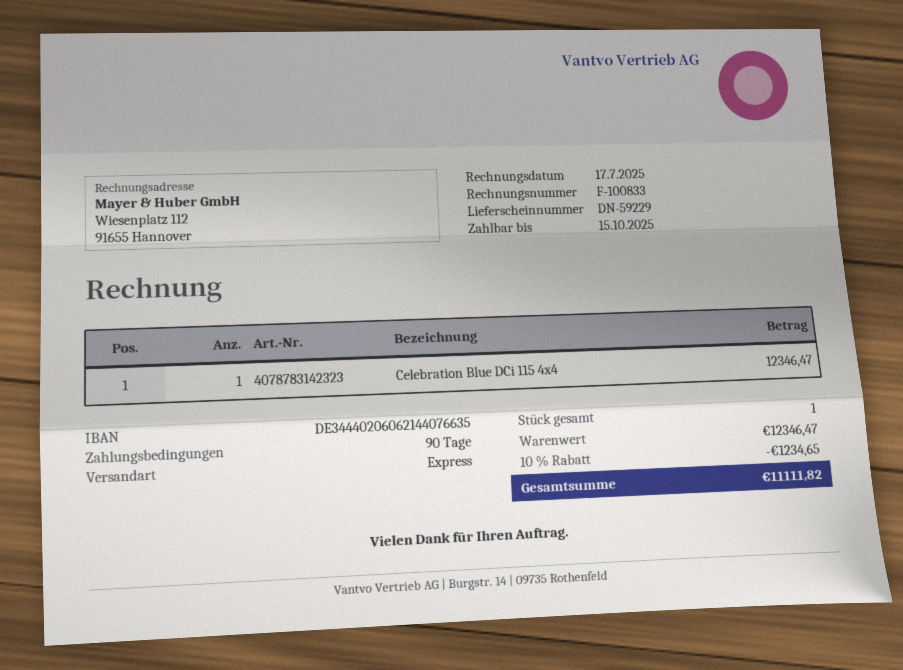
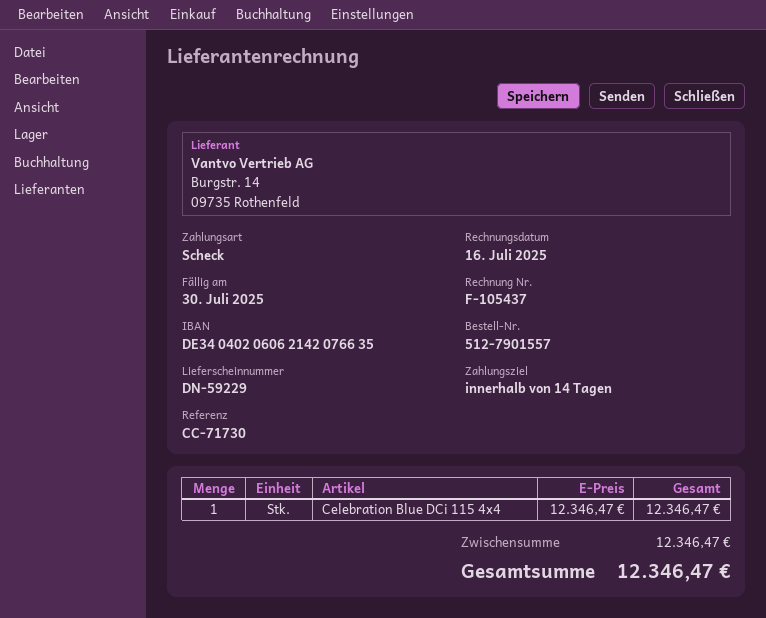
invoice number: F-100833 -> F-105437
invoice date: 2025-07-17 -> 2025-07-16
payment terms: 90 days -> 14 days
due date: 2025-10-15 -> 2025-07-30
bank account: DE34440206062144076635 -> DE34040206062142076635
discount: 10% = 1234.65 -> none
total: 11111.82 -> 12346.47

